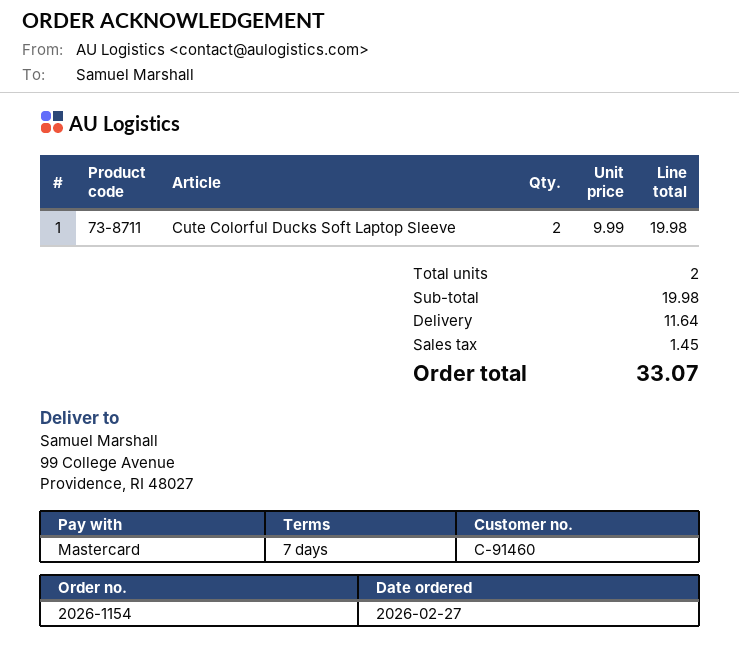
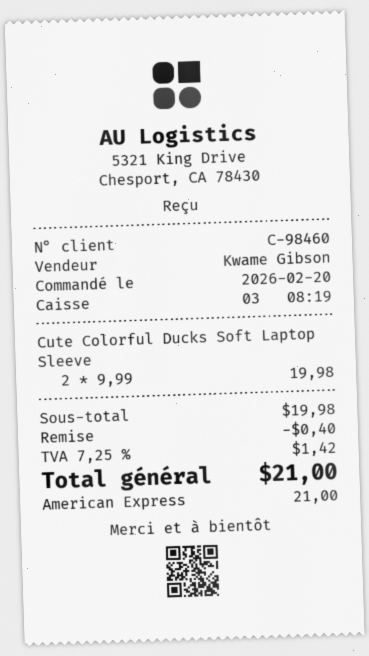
order date: 2026-02-27 -> 2026-02-20
customer number: C-91460 -> C-98460
payment method: Mastercard -> American Express
discount: none -> 0.40
shipping: 11.64 -> none
tax: 1.45 -> 1.42
total: 33.07 -> 21.00

